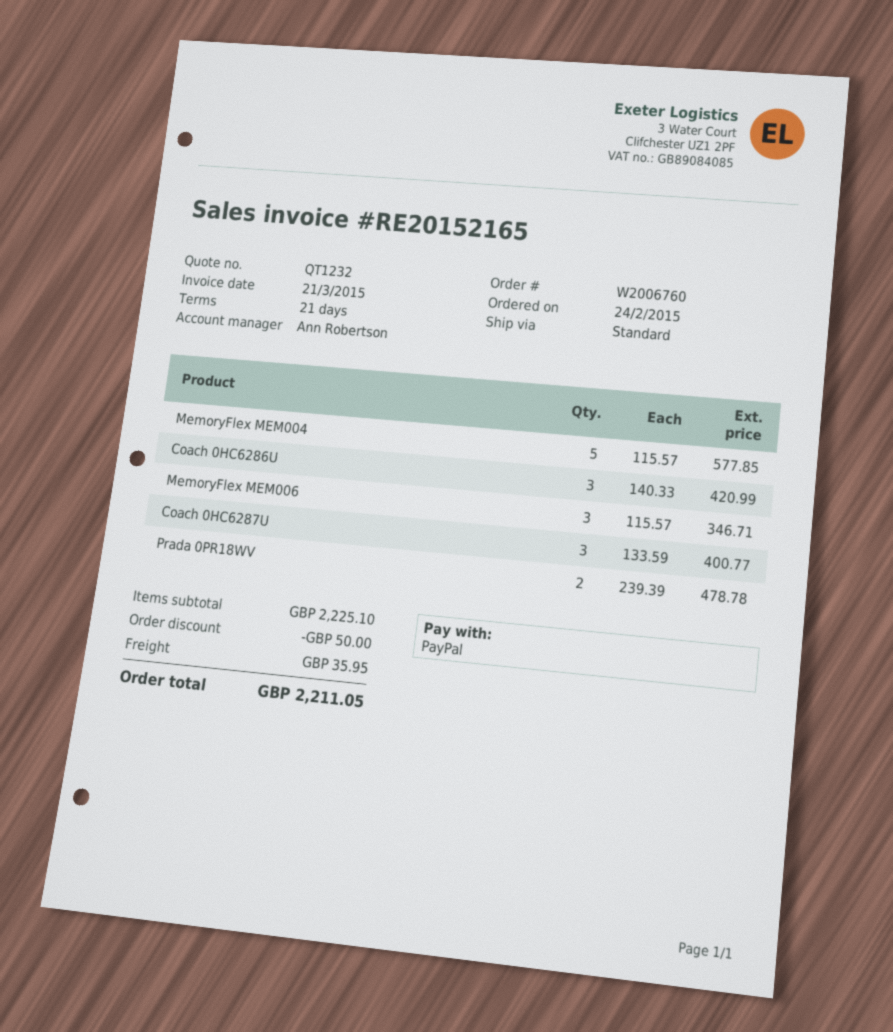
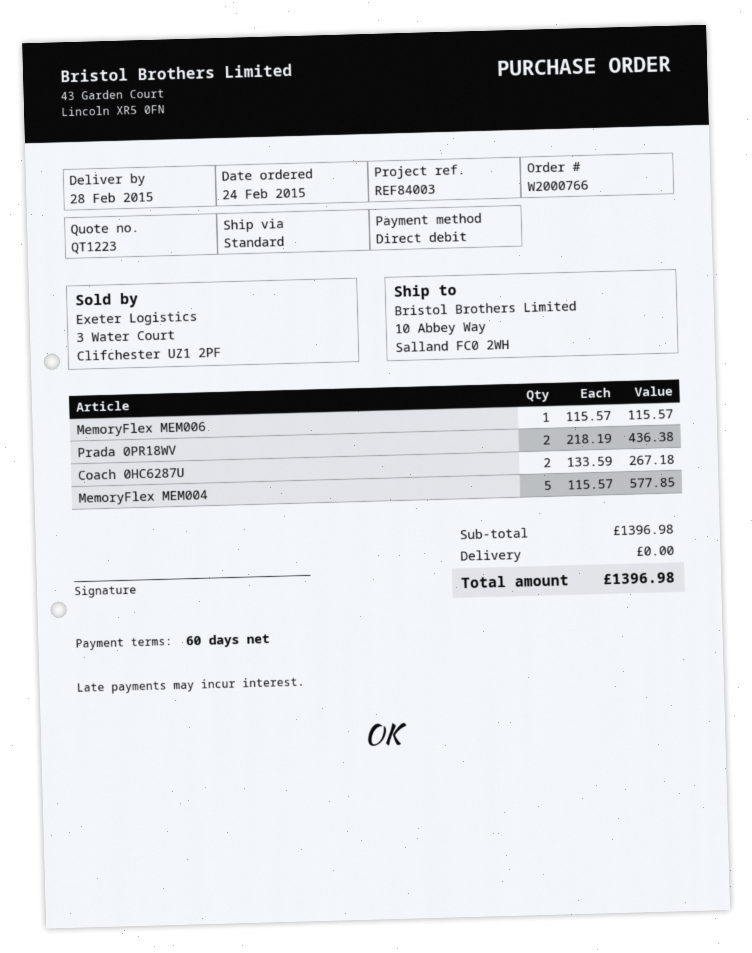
quote number: QT1232 -> QT1223
order number: W2006760 -> W2000766
payment terms: 21 days -> 60 days
payment method: PayPal -> direct debit
Coach 0HC6286U: 3 x 140.33 = 420.99 -> none
MemoryFlex MEM006: 3 x 115.57 = 346.71 -> 1 x 115.57 = 115.57
Coach 0HC6287U: 3 x 133.59 = 400.77 -> 2 x 133.59 = 267.18
Prada 0PR18WV: 2 x 239.39 = 478.78 -> 2 x 218.19 = 436.38
subtotal: 2225.10 -> 1396.98
discount: 50.00 -> none
shipping: 35.95 -> 0.00
total: 2211.05 -> 1396.98

